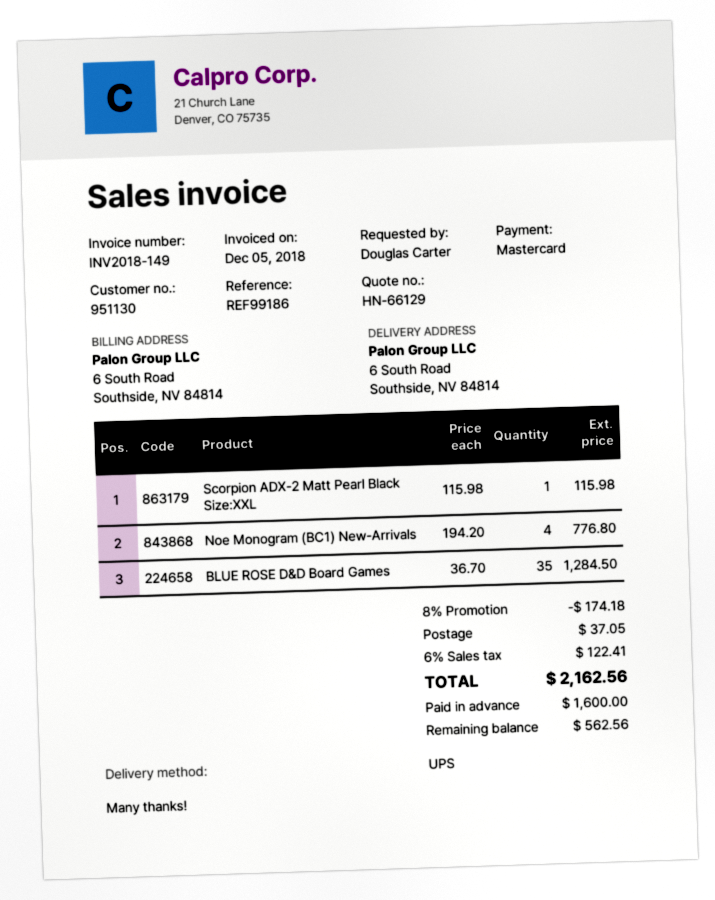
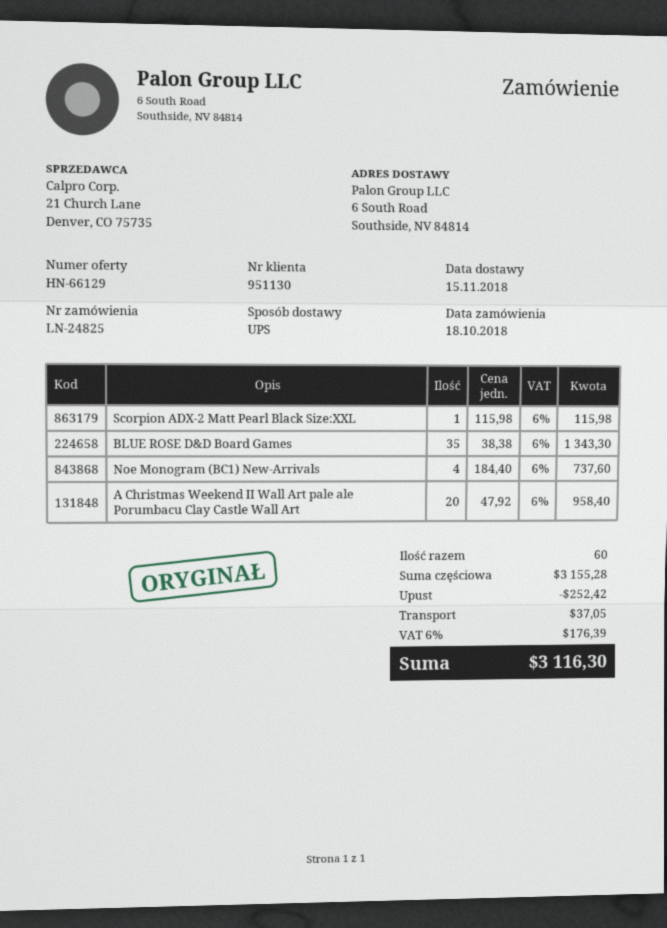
Noe Monogram (BC1) New-Arrivals: 4 x 194.20 = 776.80 -> 4 x 184.40 = 737.60
BLUE ROSE D&D Board Games: 35 x 36.70 = 1284.50 -> 35 x 38.38 = 1343.30
A Christmas Weekend II Wall Art pale ale Porumbacu Clay Castle Wall Art: none -> 20 x 47.92 = 958.40
discount: 174.18 -> 252.42
tax: 6% = 122.41 -> 6% = 176.39
total: 2162.56 -> 3116.30

